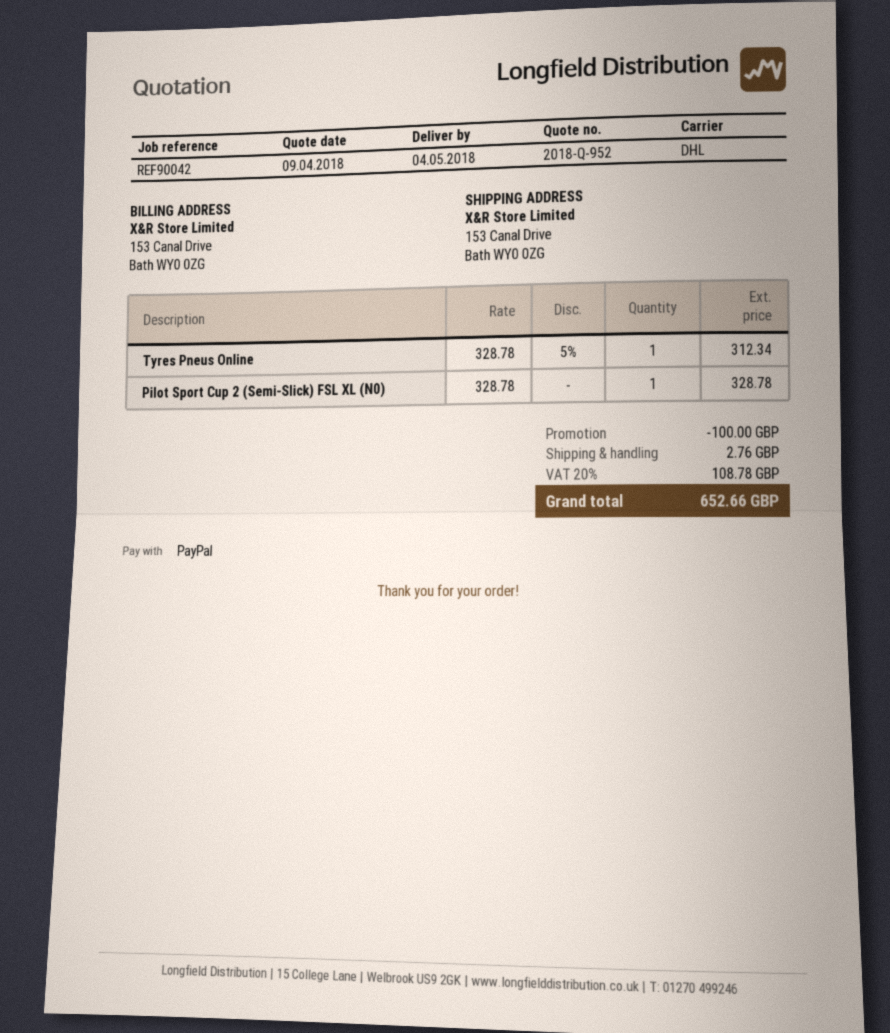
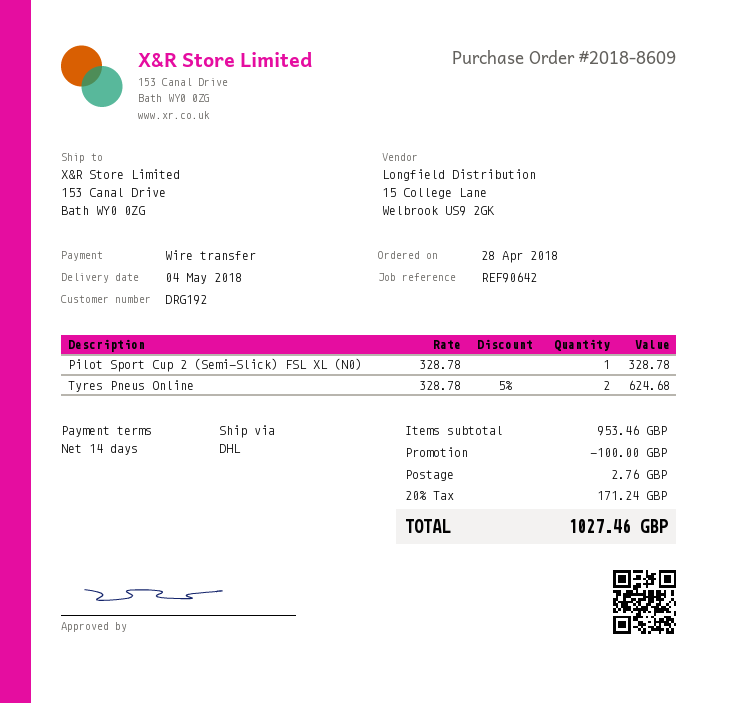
reference: REF90042 -> REF90642
payment method: PayPal -> bank transfer
Tyres Pneus Online: 1 x 328.78 - 5% = 312.34 -> 2 x 328.78 - 5% = 624.68
tax: 20% = 108.78 -> 20% = 171.24
total: 652.66 -> 1027.46

